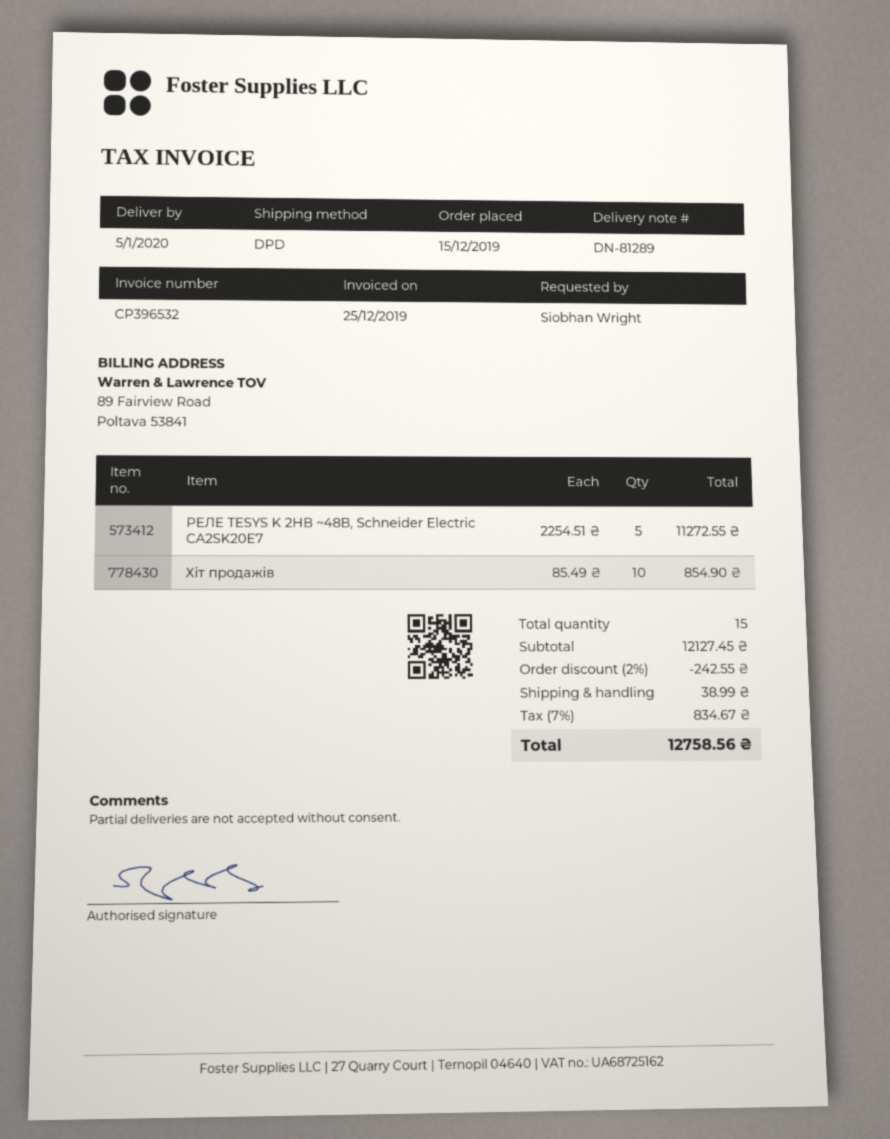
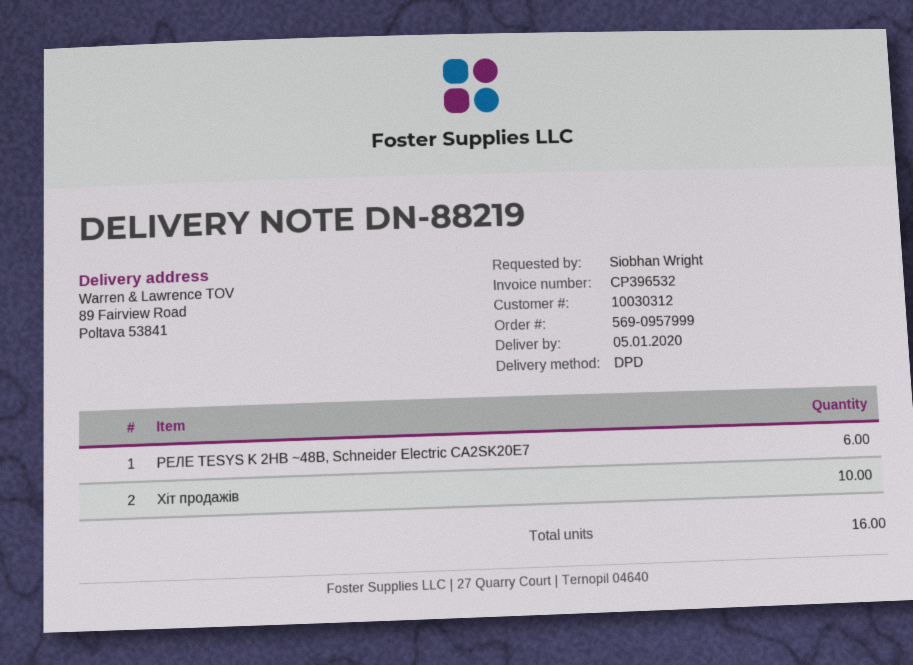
delivery note number: DN-81289 -> DN-88219
РЕЛЕ TESYS K 2НВ ~48В, Schneider Electric CA2SK20E7: 5 -> 6
total quantity: 15 -> 16

